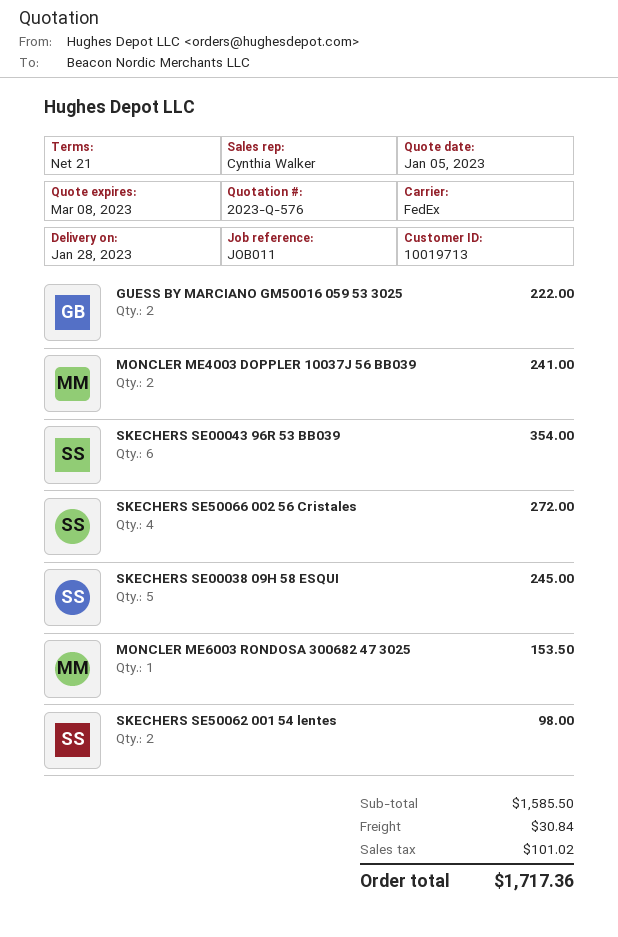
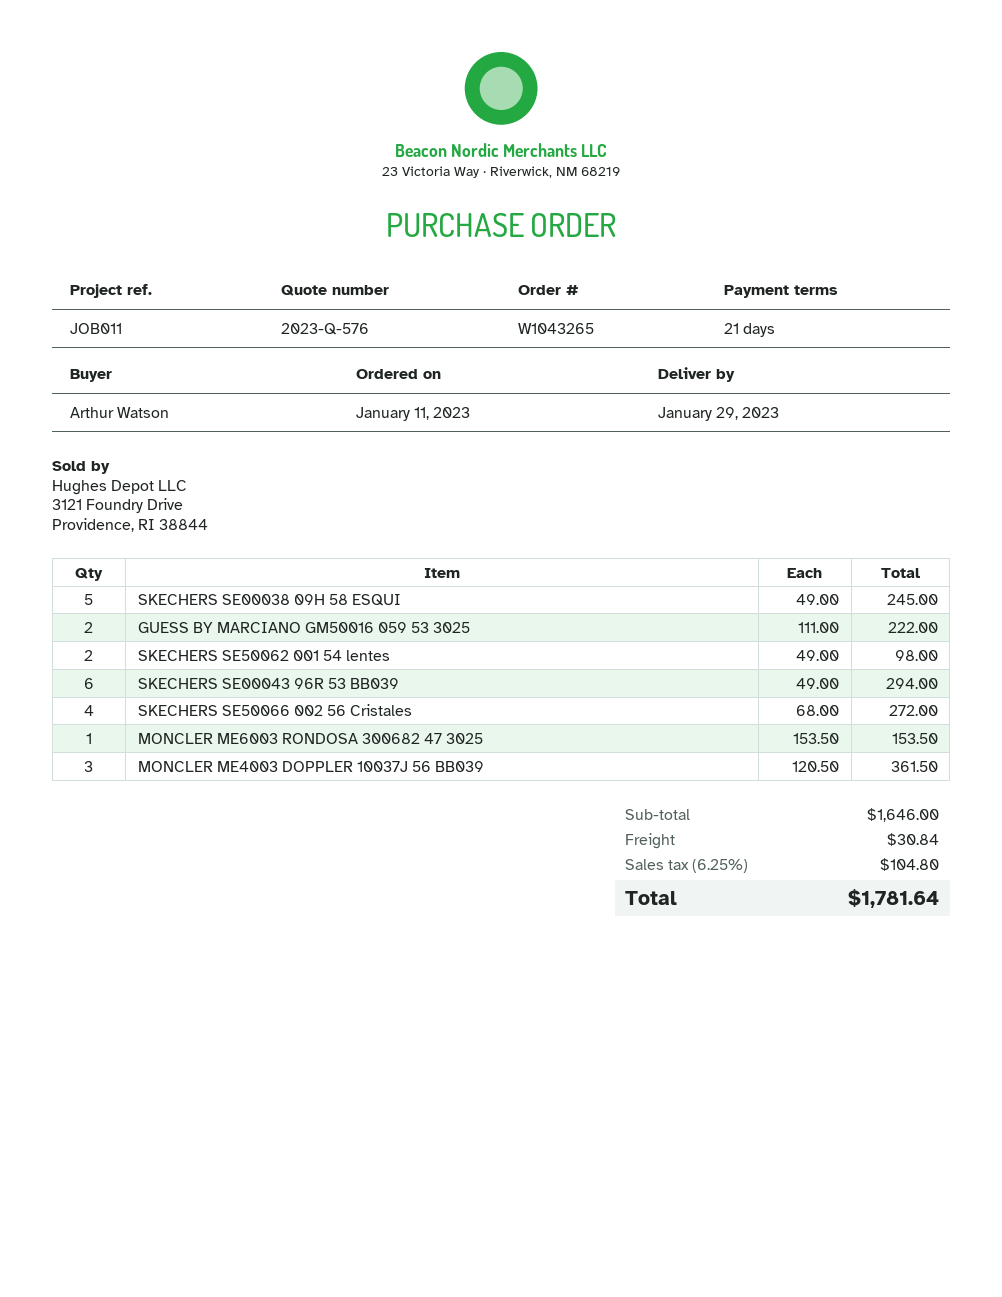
delivery date: 2023-01-28 -> 2023-01-29
MONCLER ME4003 DOPPLER 10037J 56 BB039: 2 for 241.00 -> 3 for 361.50
SKECHERS SE00043 96R 53 BB039: 6 for 354.00 -> 6 for 294.00
subtotal: 1585.50 -> 1646.00
tax: 101.02 -> 104.80
total: 1717.36 -> 1781.64

